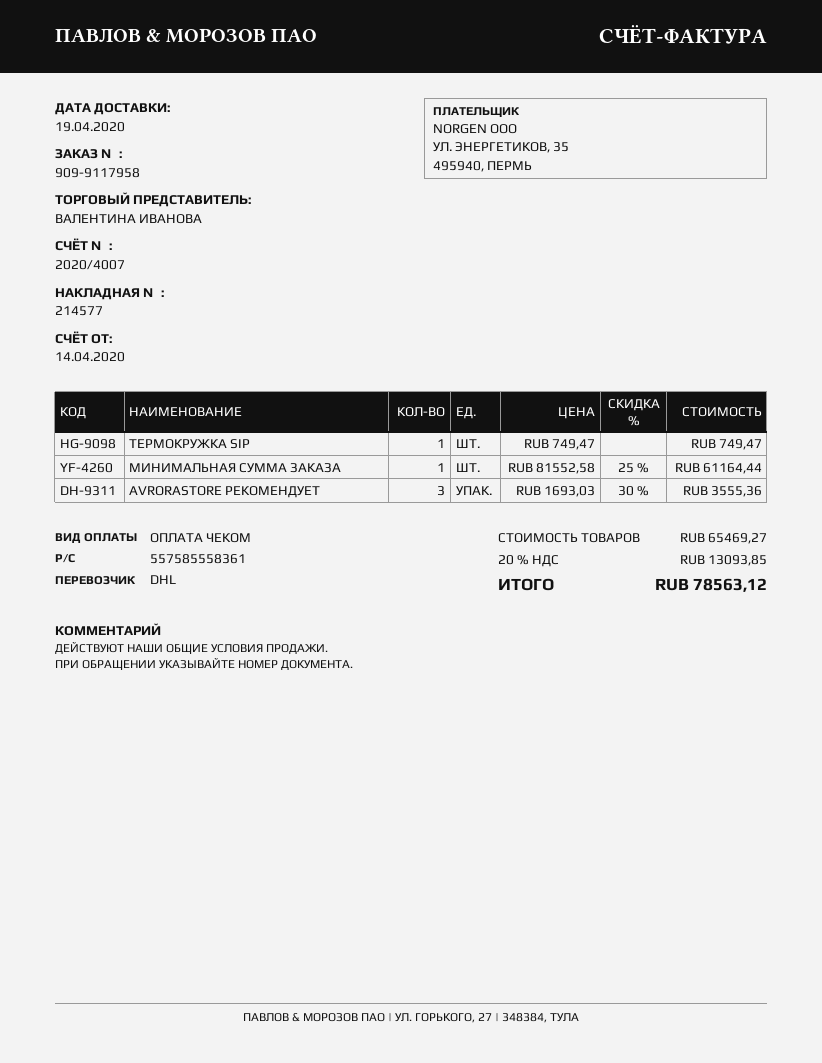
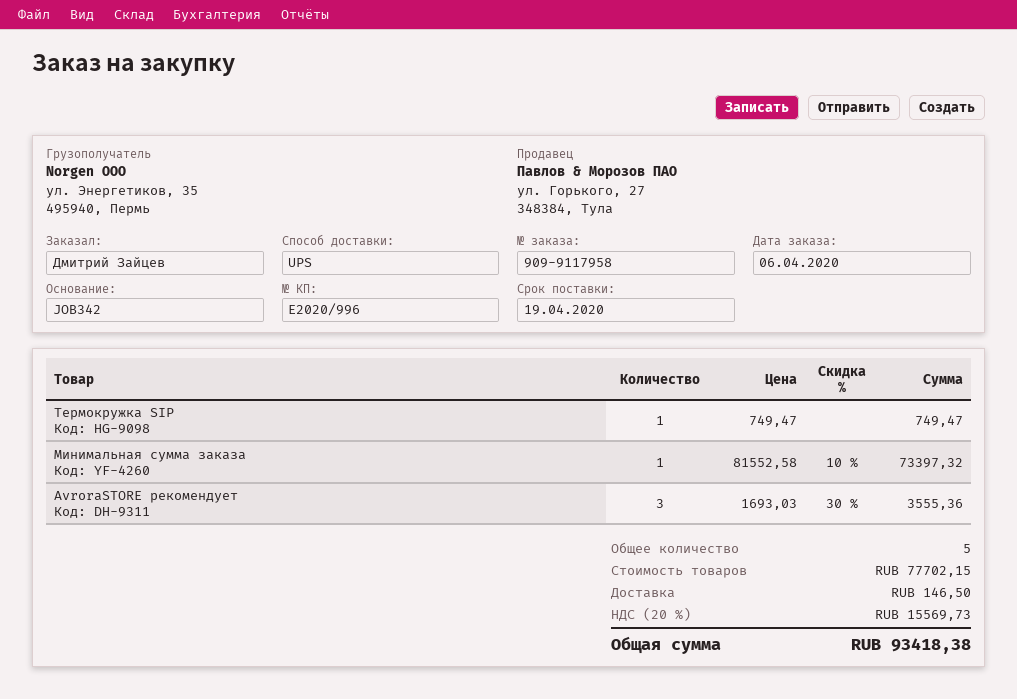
shipping method: DHL -> UPS
МИНИМАЛЬНАЯ СУММА ЗАКАЗА: 1 x 81552.58 - 25% = 61164.44 -> 1 x 81552.58 - 10% = 73397.32
subtotal: 65469.27 -> 77702.15
shipping: none -> 146.50
tax: 20% = 13093.85 -> 20% = 15569.73
total: 78563.12 -> 93418.38

